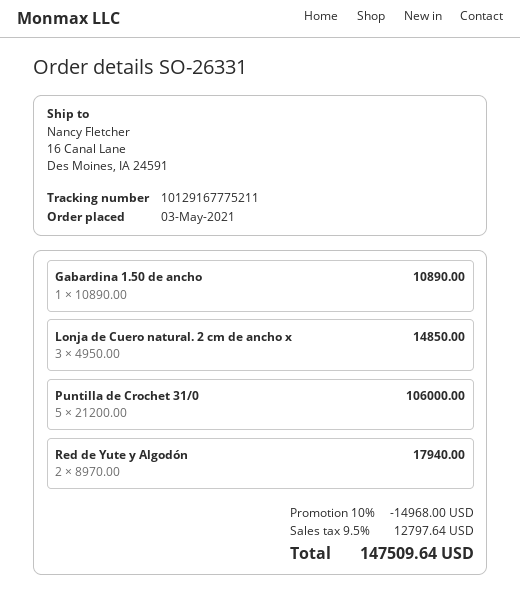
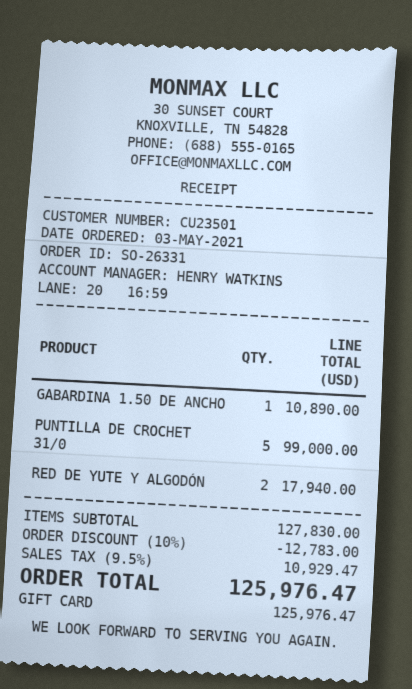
Lonja de Cuero natural. 2 cm de ancho x: 3 for 14850.00 -> none
Puntilla de Crochet 31/0: 5 for 106000.00 -> 5 for 99000.00
discount: 10% = 14968.00 -> 10% = 12783.00
tax: 9.5% = 12797.64 -> 9.5% = 10929.47
total: 147509.64 -> 125976.47

